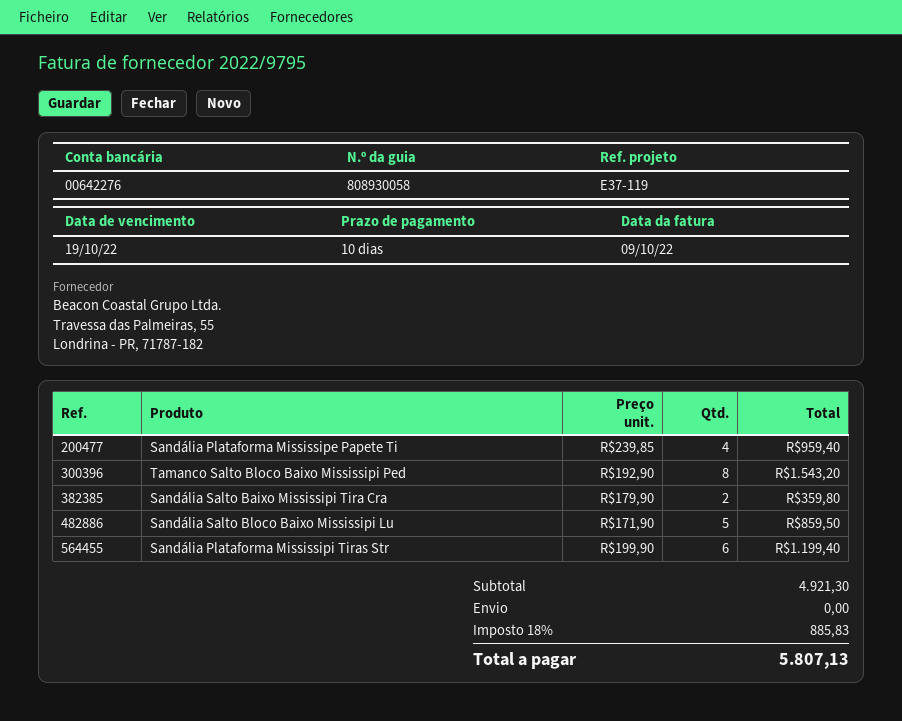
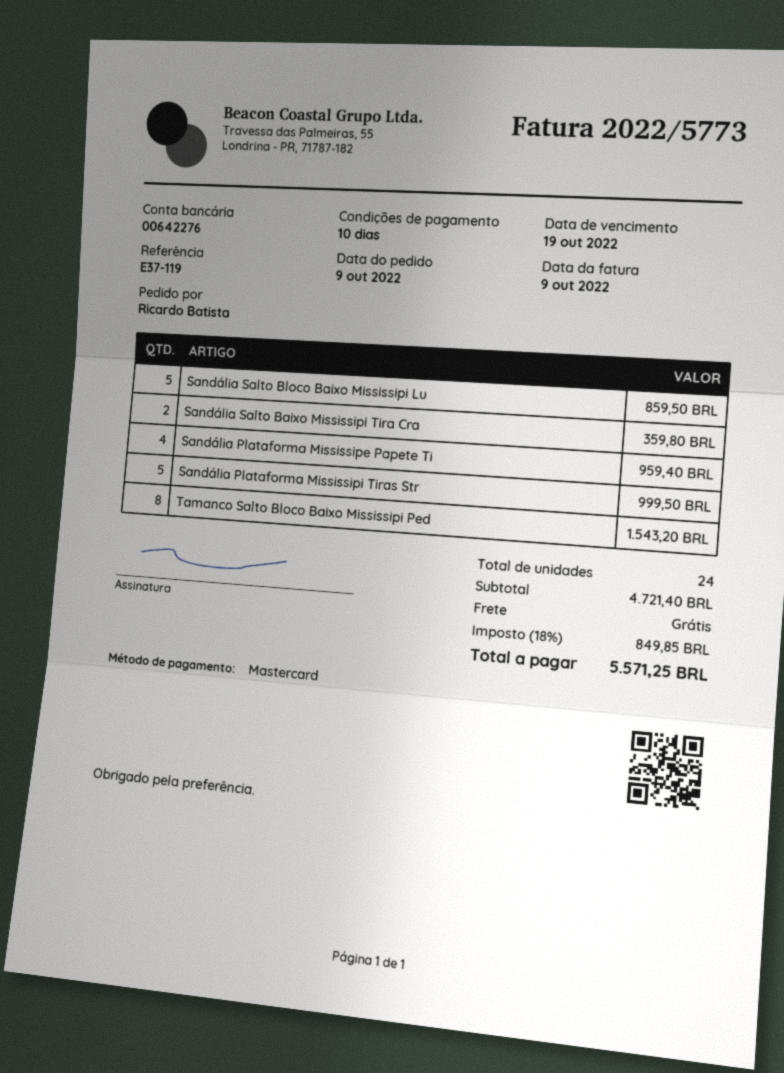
invoice number: 2022/9795 -> 2022/5773
Sandália Plataforma Mississipi Tiras Str: 6 for 1199.40 -> 5 for 999.50
subtotal: 4921.30 -> 4721.40
tax: 18% = 885.83 -> 18% = 849.85
total: 5807.13 -> 5571.25

